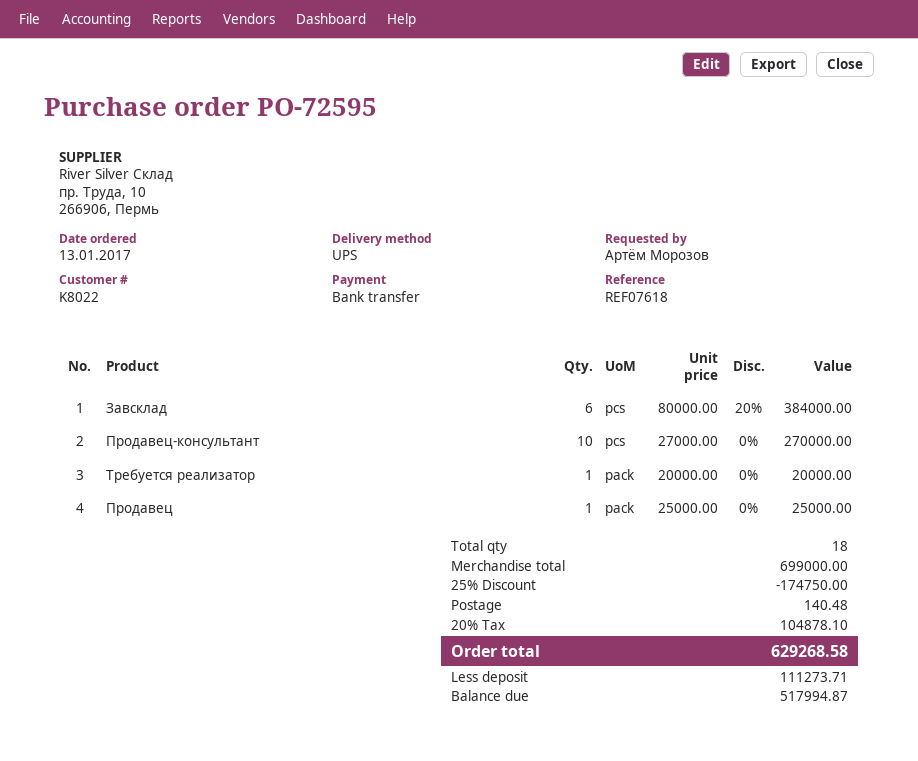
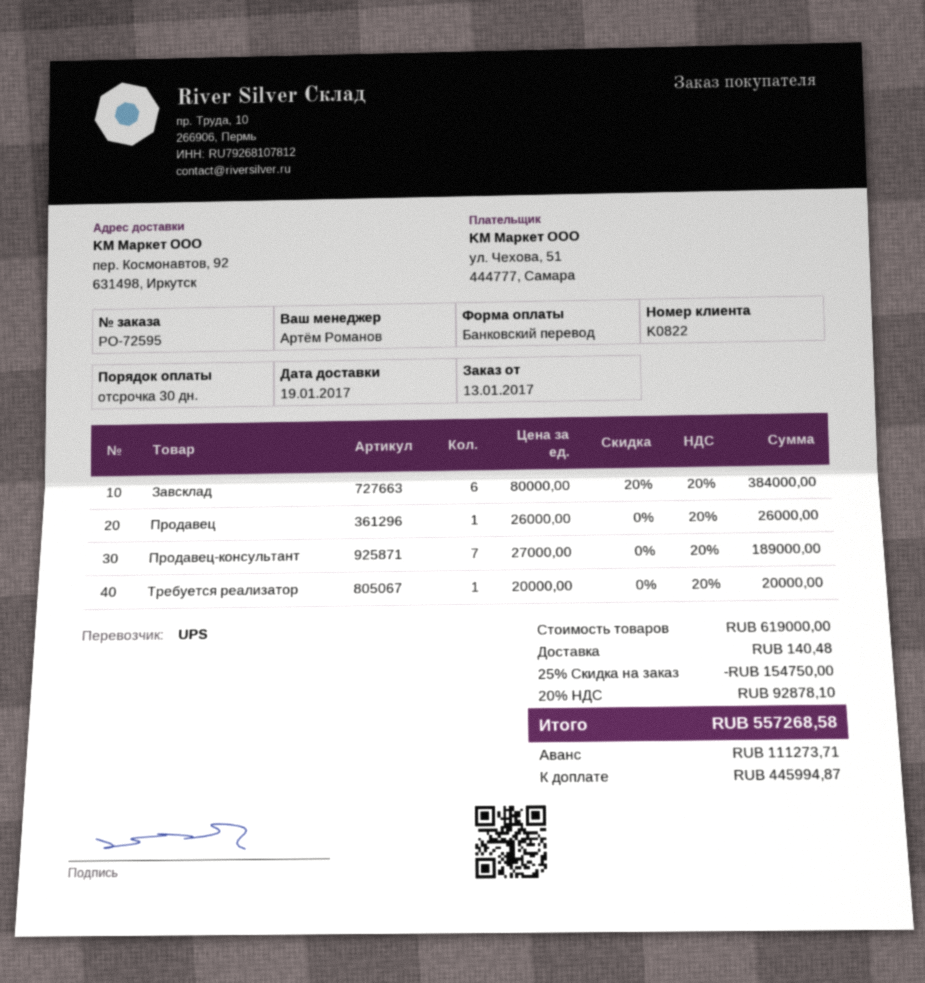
customer number: K8022 -> K0822
Продавец-консультант: 10 x 27000.00 = 270000.00 -> 7 x 27000.00 = 189000.00
Продавец: 1 x 25000.00 = 25000.00 -> 1 x 26000.00 = 26000.00
subtotal: 699000.00 -> 619000.00
discount: 25% = 174750.00 -> 25% = 154750.00
tax: 20% = 104878.10 -> 20% = 92878.10
total: 629268.58 -> 557268.58
balance: 517994.87 -> 445994.87

